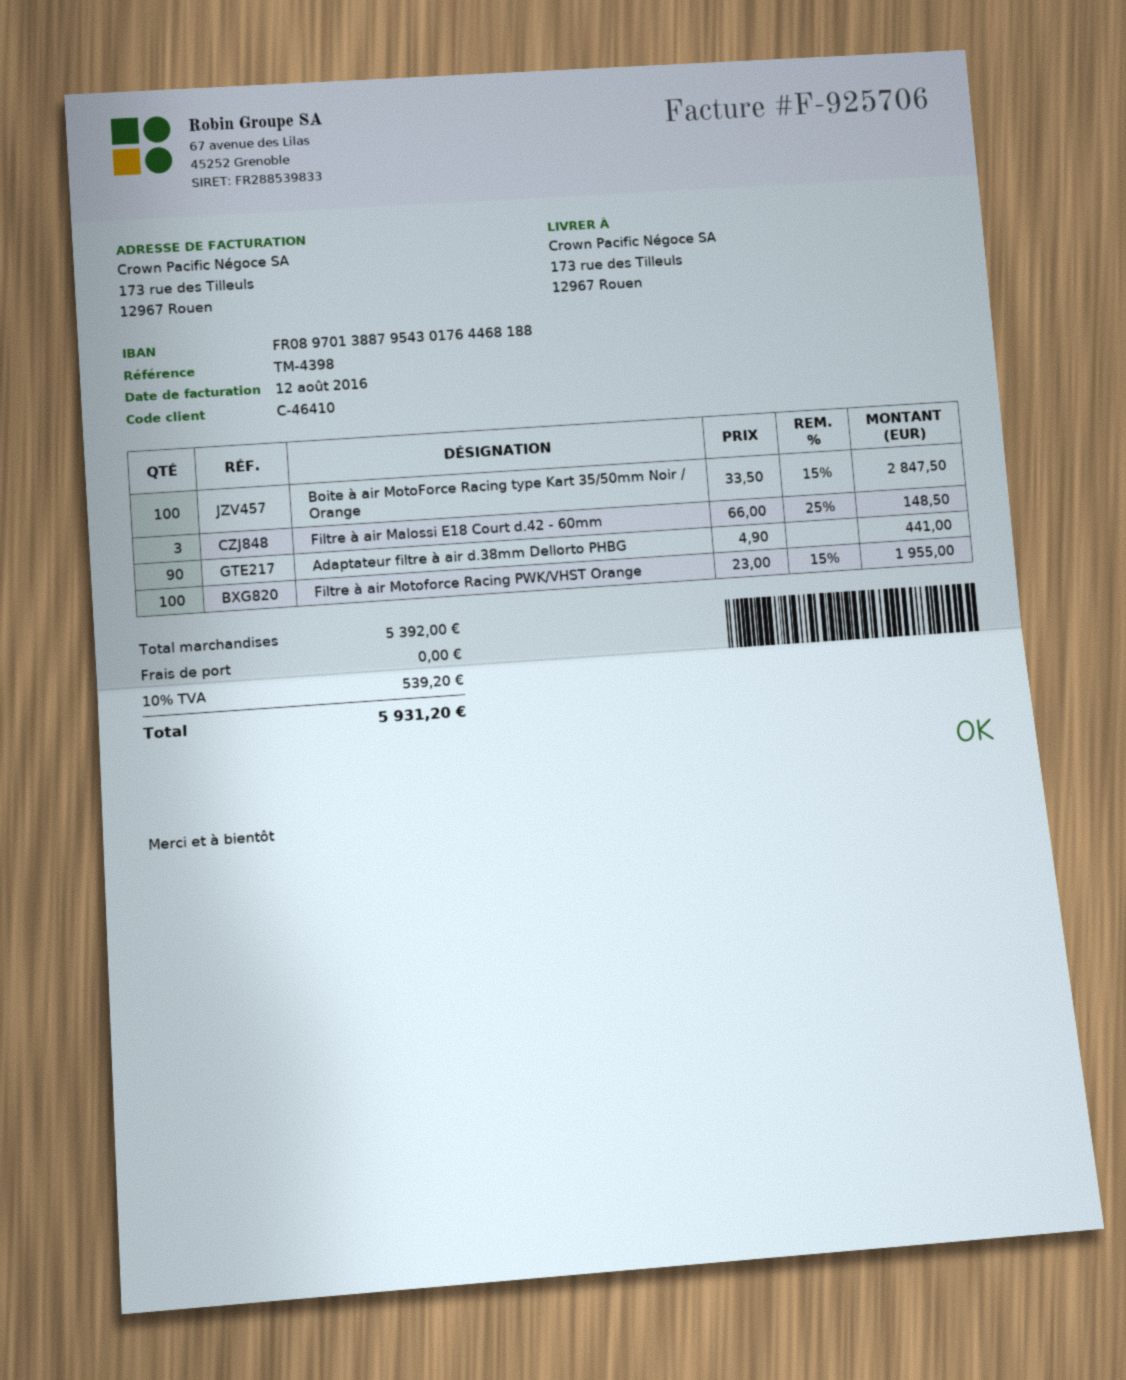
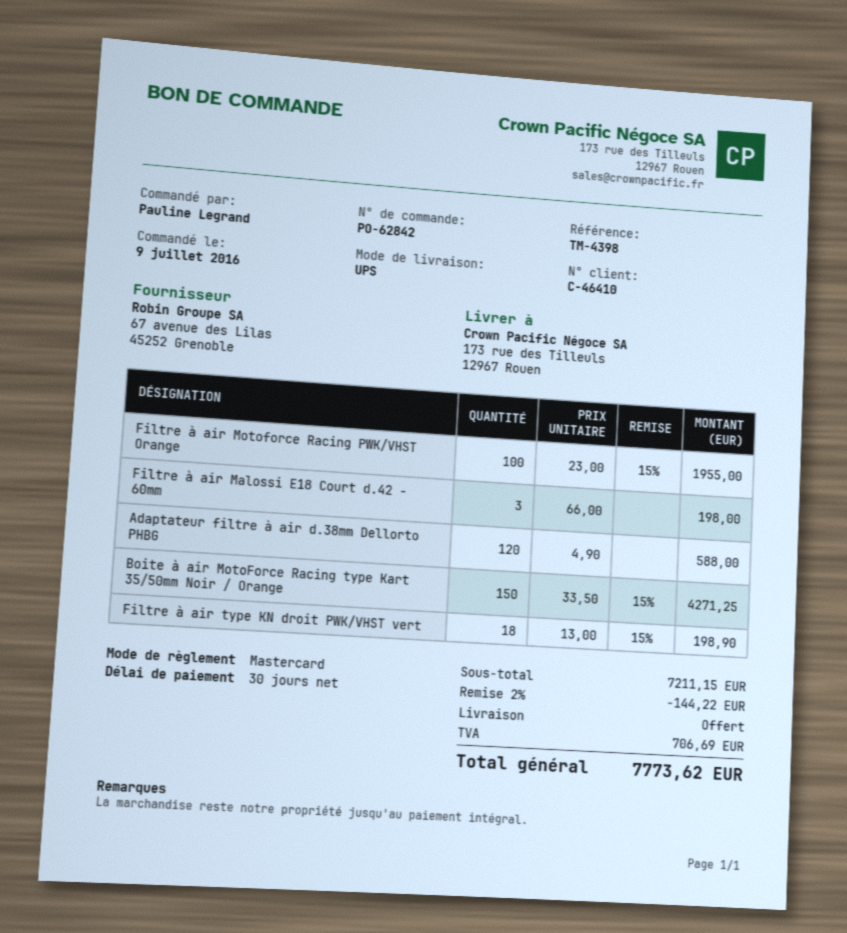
Boite à air MotoForce Racing type Kart 35/50mm Noir / Orange: 100 x 33.50 - 15% = 2847.50 -> 150 x 33.50 - 15% = 4271.25
Filtre à air Malossi E18 Court d.42 - 60mm: 3 x 66.00 - 25% = 148.50 -> 3 x 66.00 = 198.00
Adaptateur filtre à air d.38mm Dellorto PHBG: 90 x 4.90 = 441.00 -> 120 x 4.90 = 588.00
Filtre à air type KN droit PWK/VHST vert: none -> 18 x 13.00 - 15% = 198.90
subtotal: 5392.00 -> 7211.15
discount: none -> 2% = 144.22
tax: 539.20 -> 706.69
total: 5931.20 -> 7773.62

